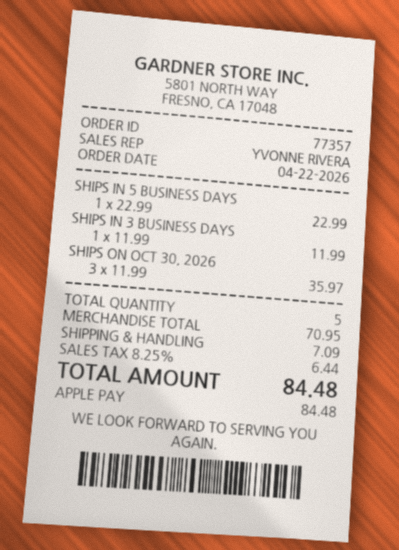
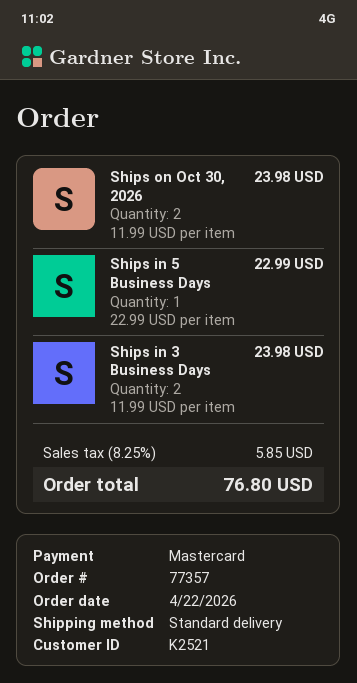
payment method: Apple Pay -> Mastercard
SHIPS IN 3 BUSINESS DAYS: 1 x 11.99 = 11.99 -> 2 x 11.99 = 23.98
SHIPS ON OCT 30, 2026: 3 x 11.99 = 35.97 -> 2 x 11.99 = 23.98
shipping: 7.09 -> none
tax: 8.25% = 6.44 -> 8.25% = 5.85
total: 84.48 -> 76.80

